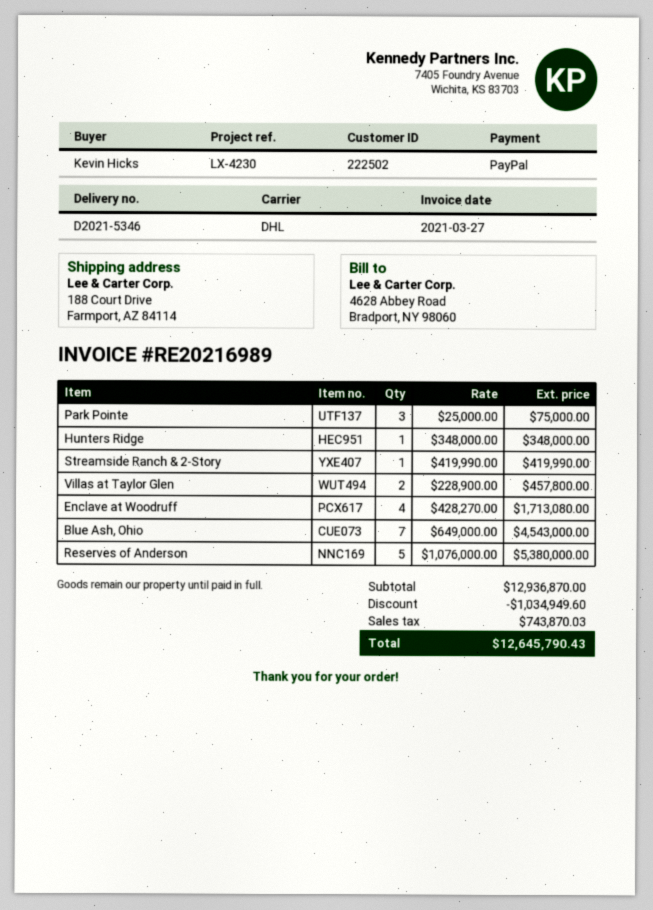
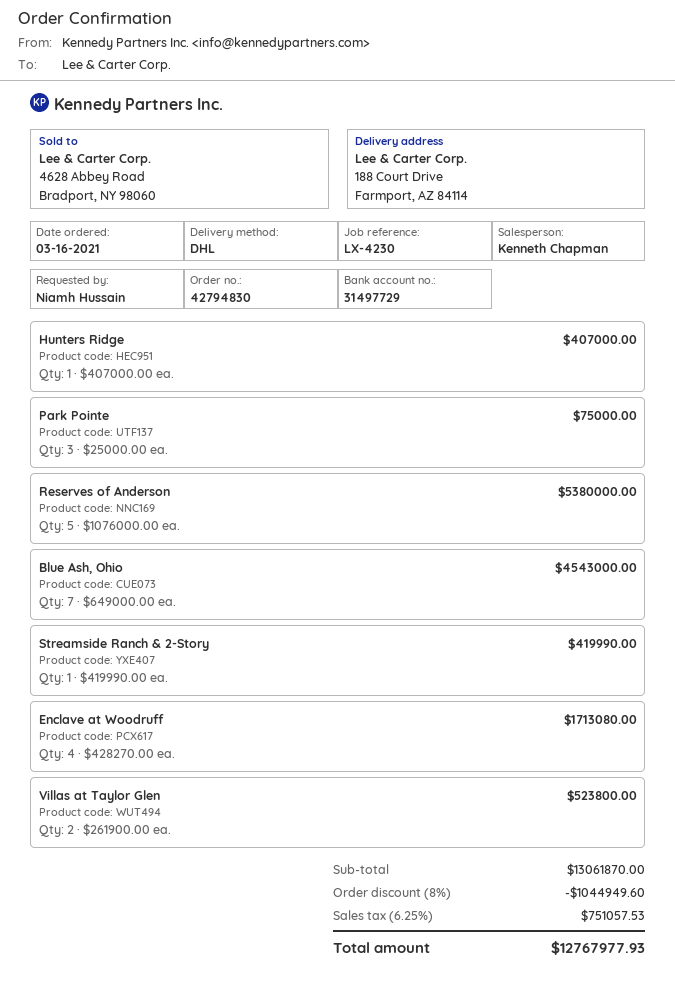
ordered by: Kevin Hicks -> Niamh Hussain
Hunters Ridge: 1 x 348000.00 = 348000.00 -> 1 x 407000.00 = 407000.00
Villas at Taylor Glen: 2 x 228900.00 = 457800.00 -> 2 x 261900.00 = 523800.00
subtotal: 12936870.00 -> 13061870.00
discount: 1034949.60 -> 1044949.60
tax: 743870.03 -> 751057.53
total: 12645790.43 -> 12767977.93

